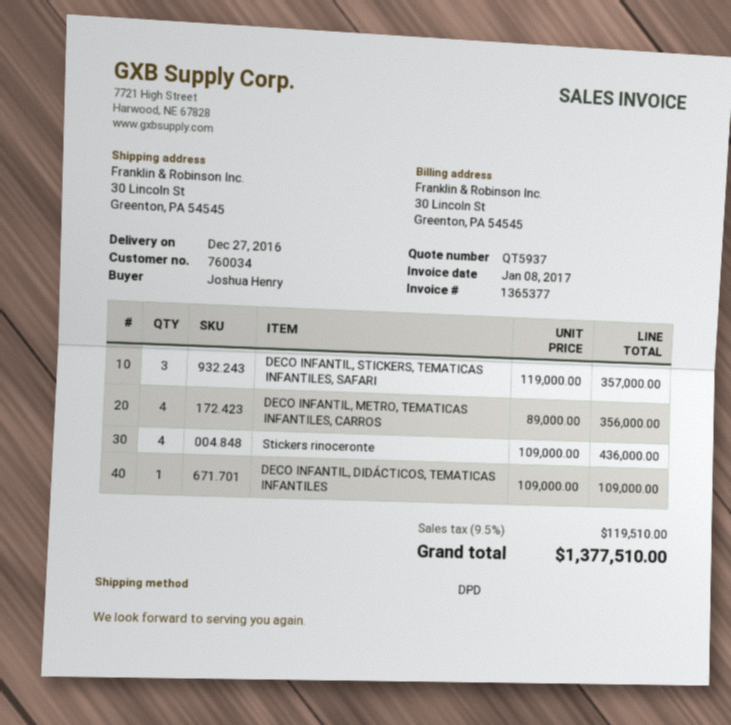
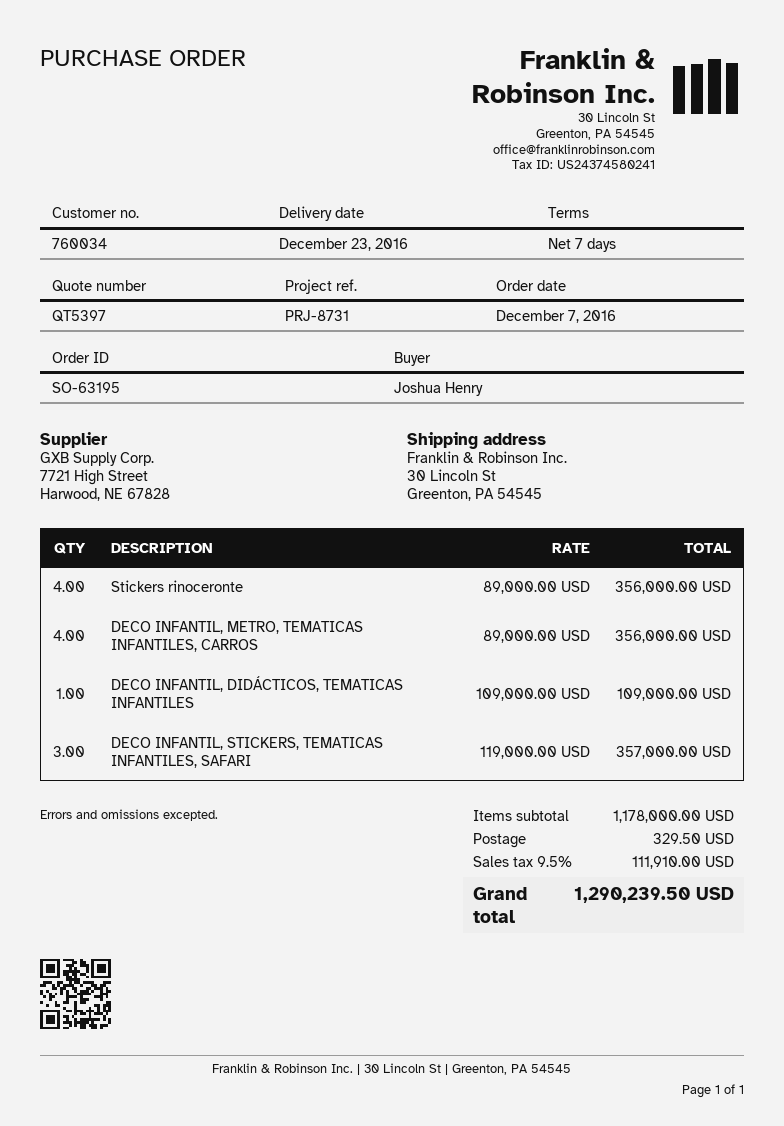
quote number: QT5937 -> QT5397
delivery date: 2016-12-27 -> 2016-12-23
Stickers rinoceronte: 4 x 109000.00 = 436000.00 -> 4 x 89000.00 = 356000.00
shipping: none -> 329.50
tax: 9.5% = 119510.00 -> 9.5% = 111910.00
total: 1377510.00 -> 1290239.50

